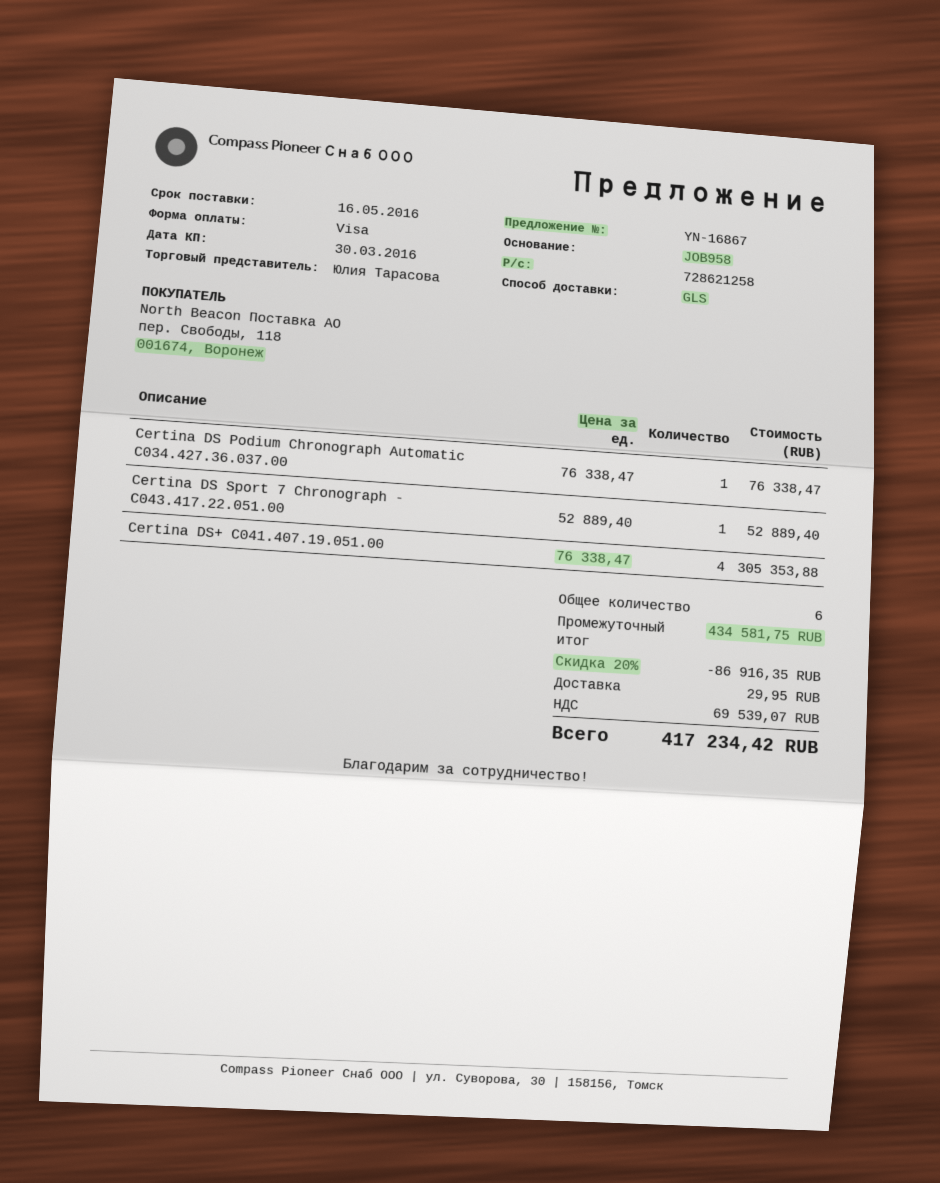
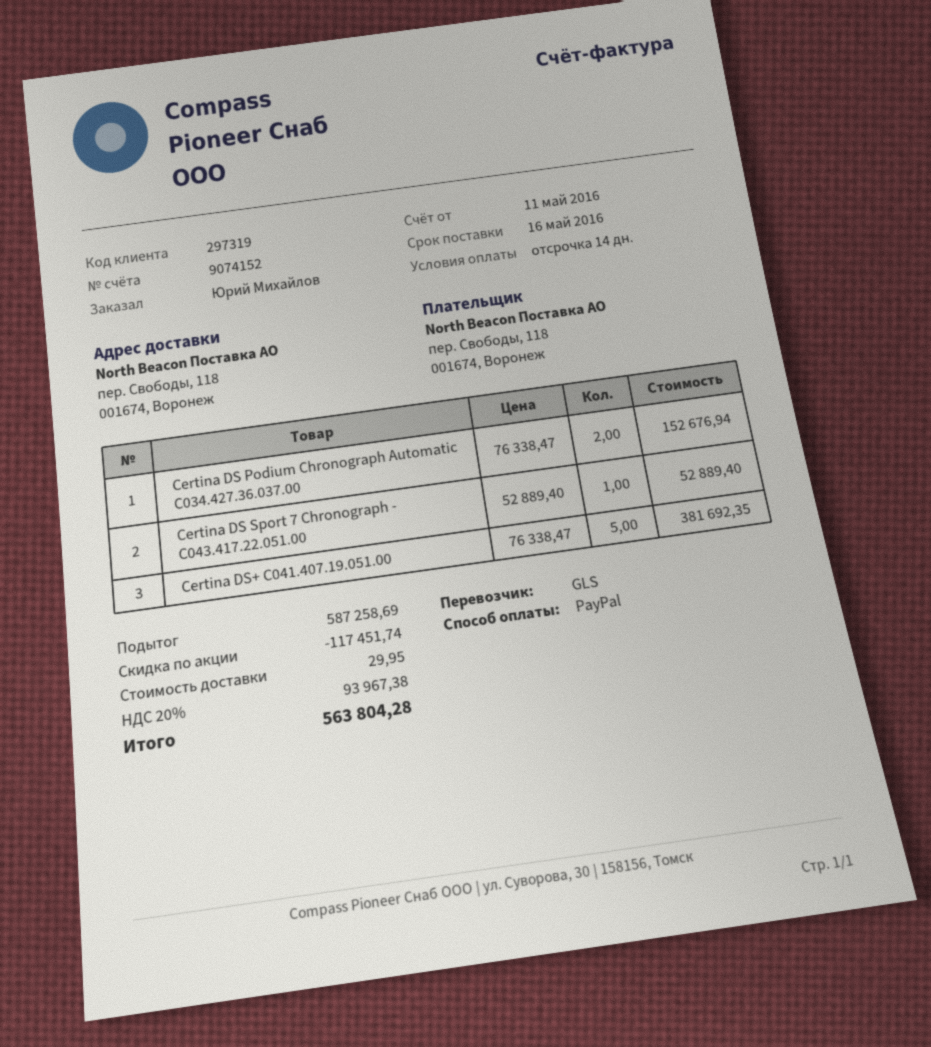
payment method: Visa -> PayPal
Certina DS Podium Chronograph Automatic C034.427.36.037.00: 1 x 76338.47 = 76338.47 -> 2 x 76338.47 = 152676.94
Certina DS+ C041.407.19.051.00: 4 x 76338.47 = 305353.88 -> 5 x 76338.47 = 381692.35
subtotal: 434581.75 -> 587258.69
discount: 86916.35 -> 117451.74
tax: 69539.07 -> 93967.38
total: 417234.42 -> 563804.28

